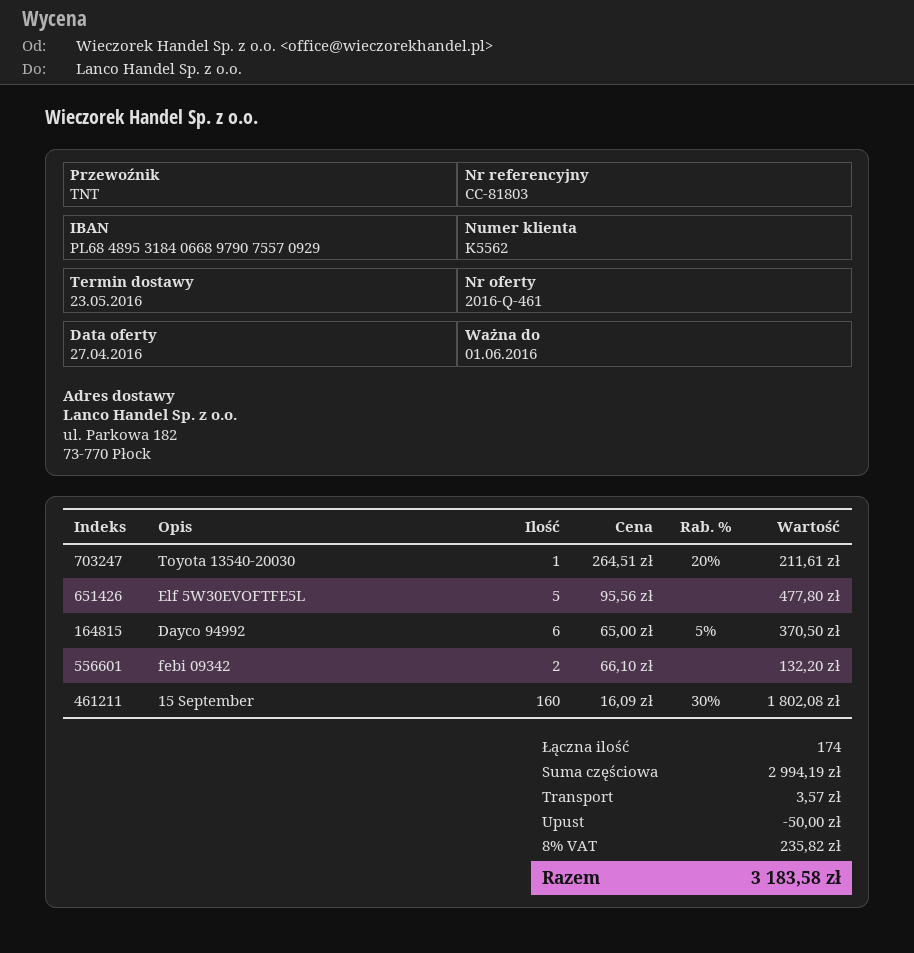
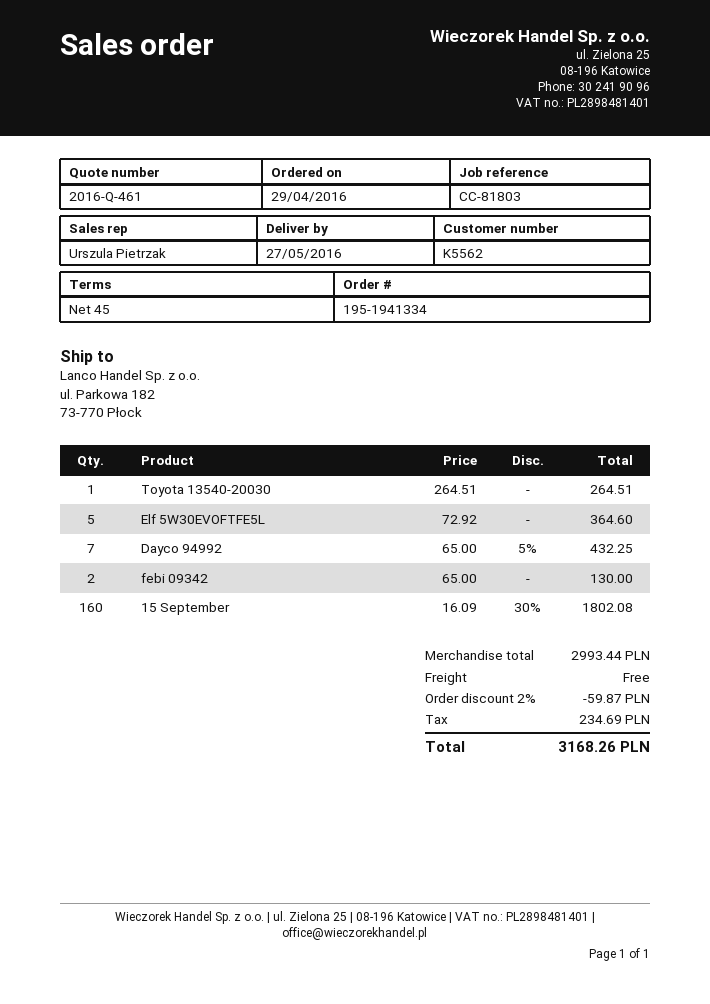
delivery date: 2016-05-23 -> 2016-05-27
Toyota 13540-20030: 1 x 264.51 - 20% = 211.61 -> 1 x 264.51 = 264.51
Elf 5W30EVOFTFE5L: 5 x 95.56 = 477.80 -> 5 x 72.92 = 364.60
Dayco 94992: 6 x 65.00 - 5% = 370.50 -> 7 x 65.00 - 5% = 432.25
febi 09342: 2 x 66.10 = 132.20 -> 2 x 65.00 = 130.00
subtotal: 2994.19 -> 2993.44
discount: 50.00 -> 59.87
shipping: 3.57 -> 0.00
tax: 235.82 -> 234.69
total: 3183.58 -> 3168.26

